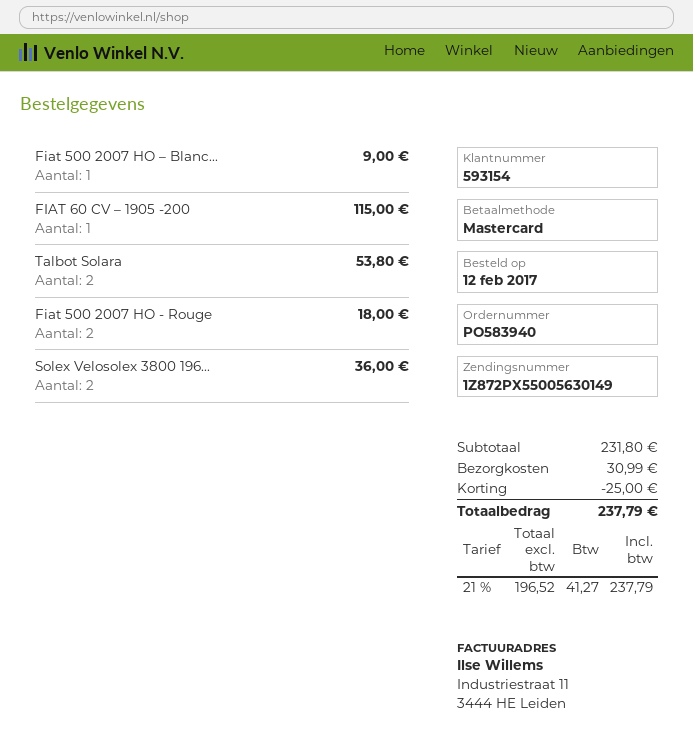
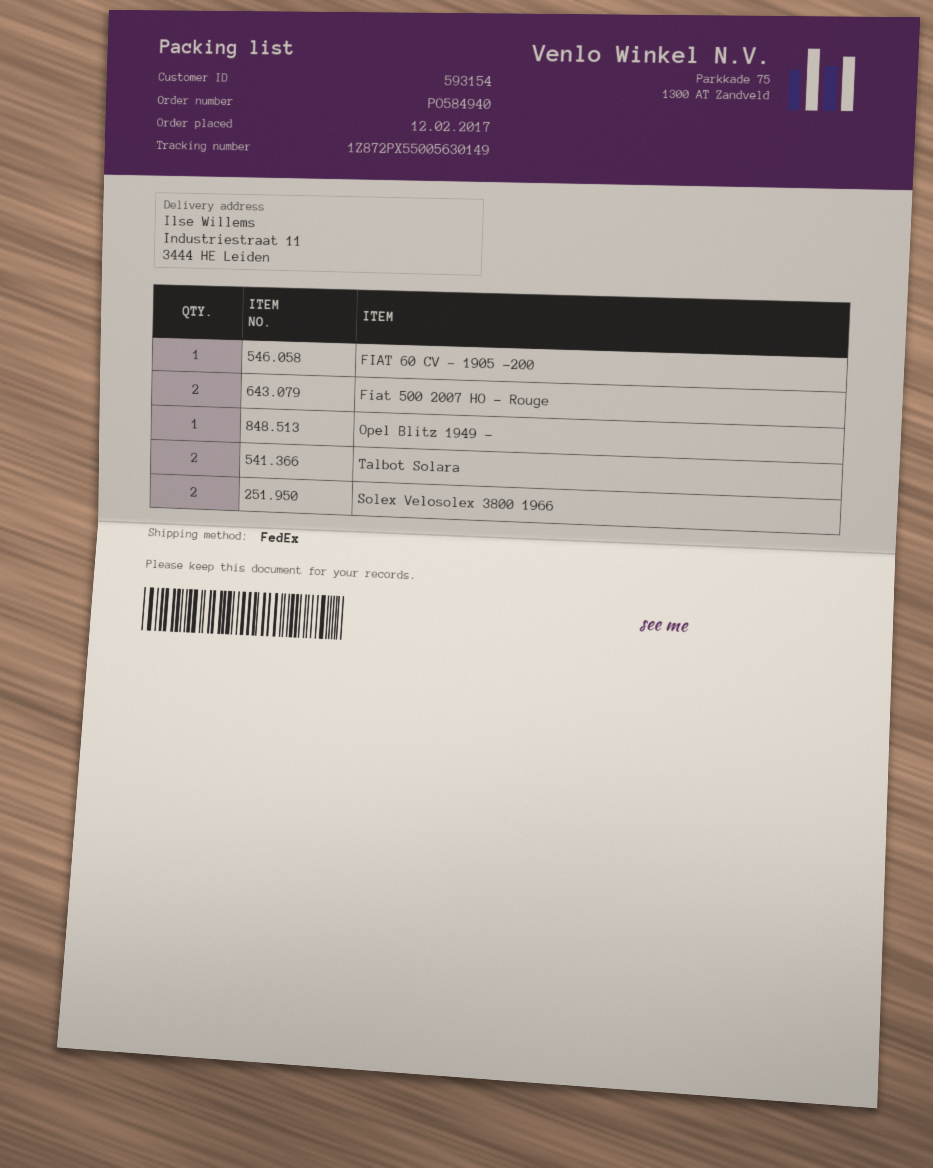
order number: PO583940 -> PO584940
Fiat 500 2007 HO – Blanc...: 1 -> none
Opel Blitz 1949 -: none -> 1

